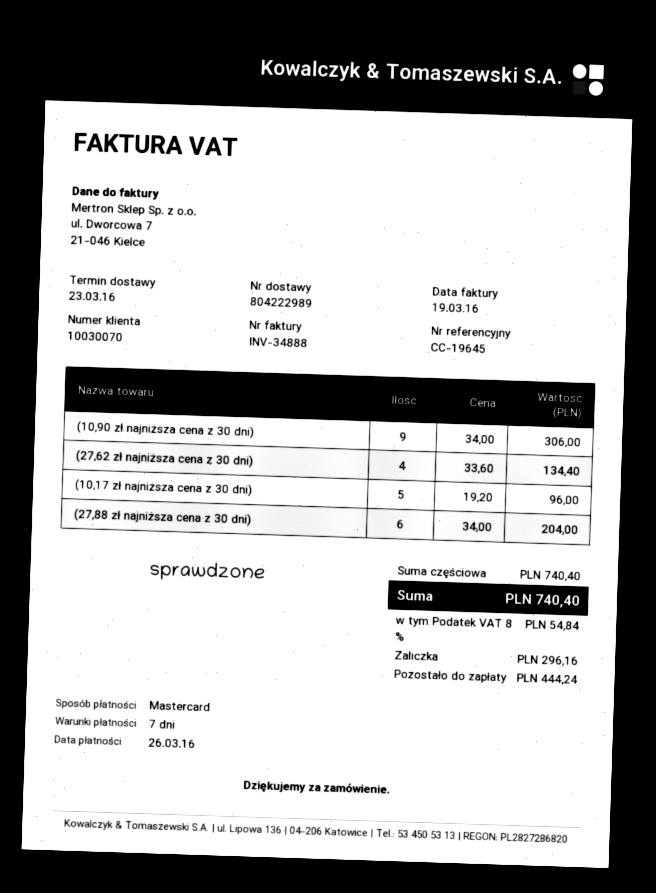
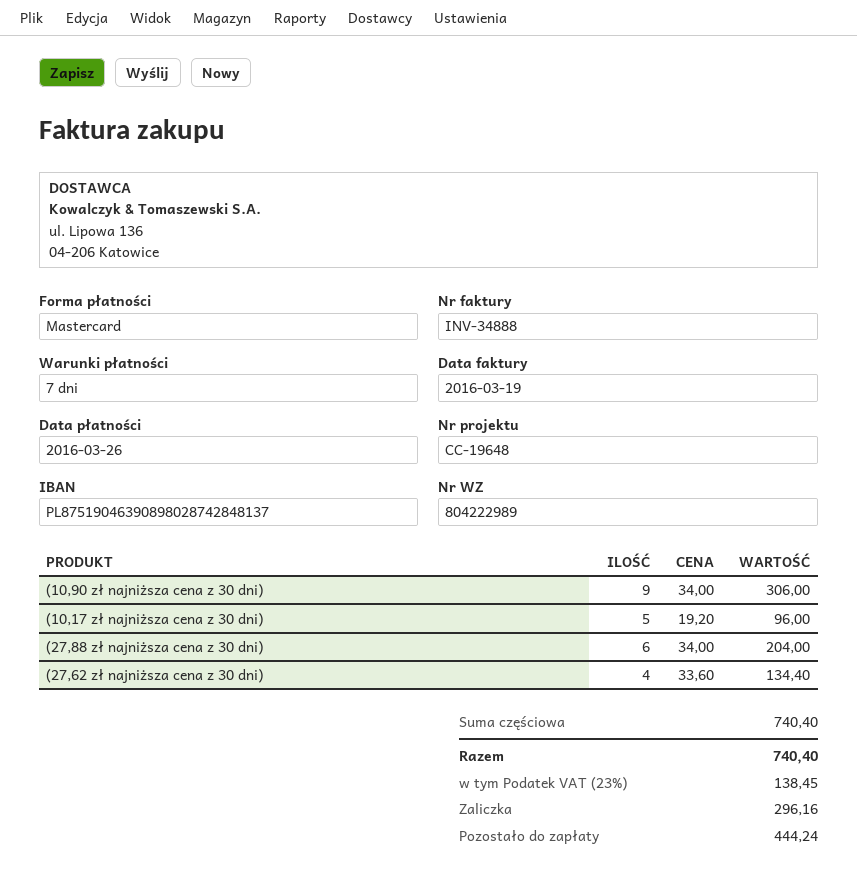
reference: CC-19645 -> CC-19648
tax: 8% = 54.84 -> 23% = 138.45

